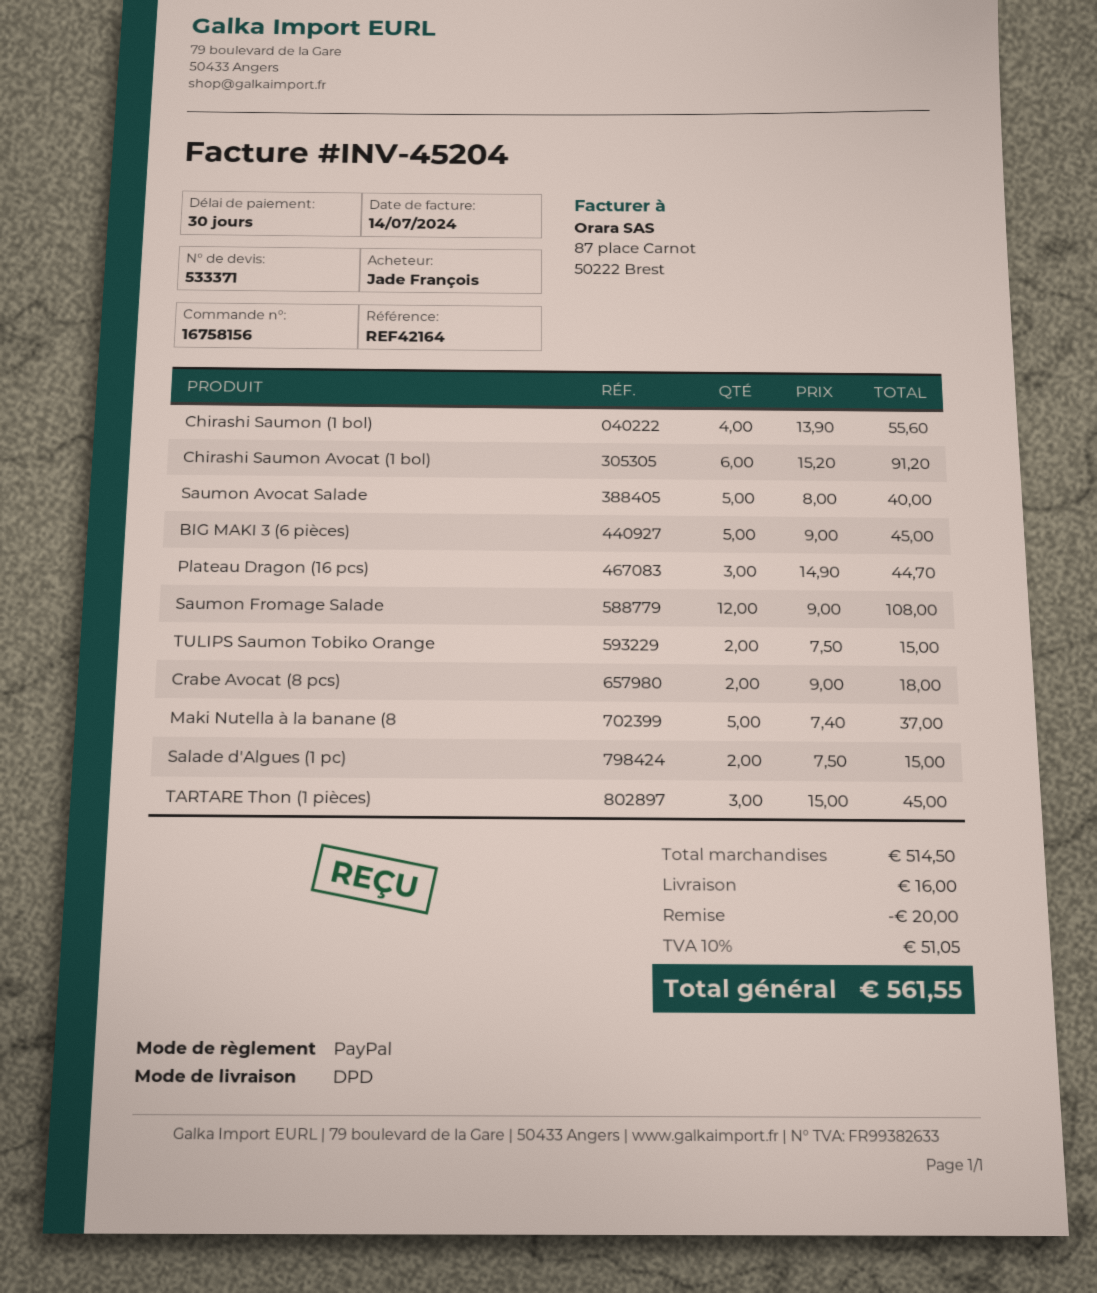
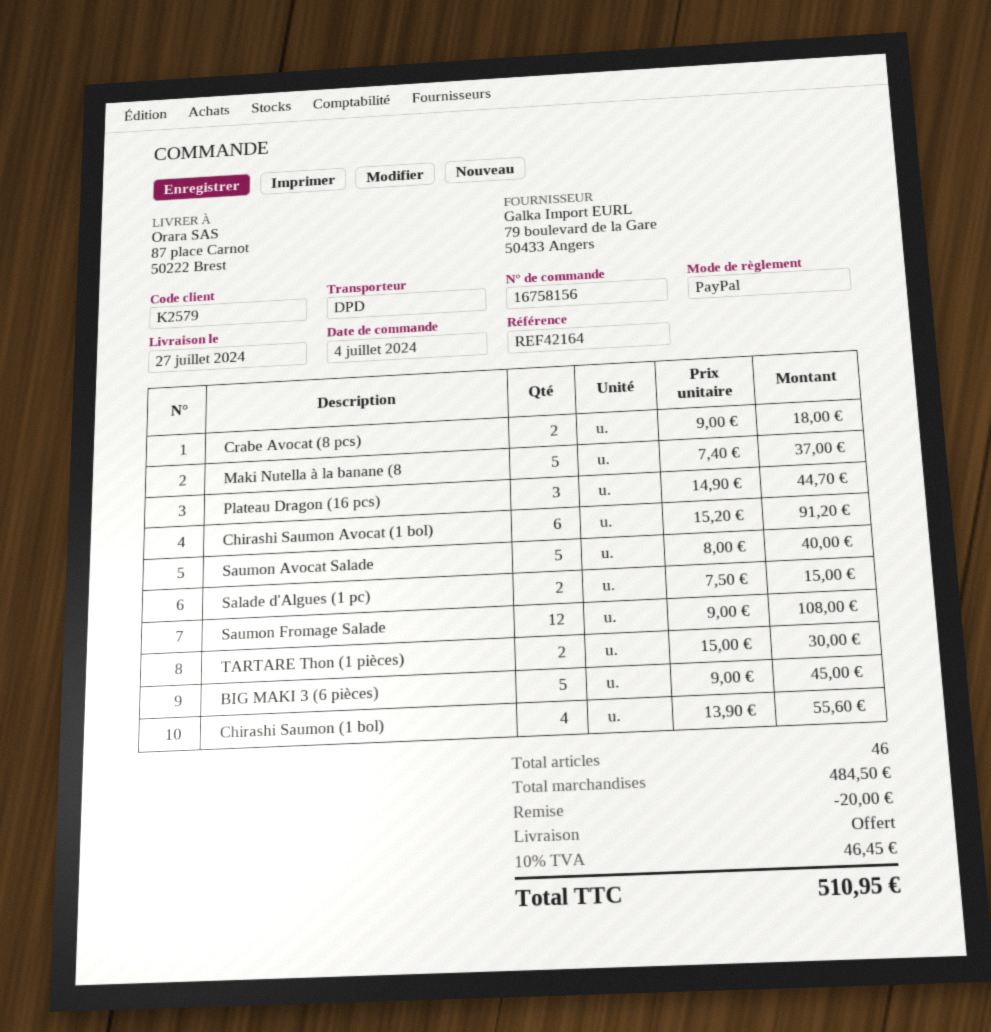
TULIPS Saumon Tobiko Orange: 2 x 7.50 = 15.00 -> none
TARTARE Thon (1 pièces): 3 x 15.00 = 45.00 -> 2 x 15.00 = 30.00
subtotal: 514.50 -> 484.50
shipping: 16.00 -> 0.00
tax: 10% = 51.05 -> 10% = 46.45
total: 561.55 -> 510.95

